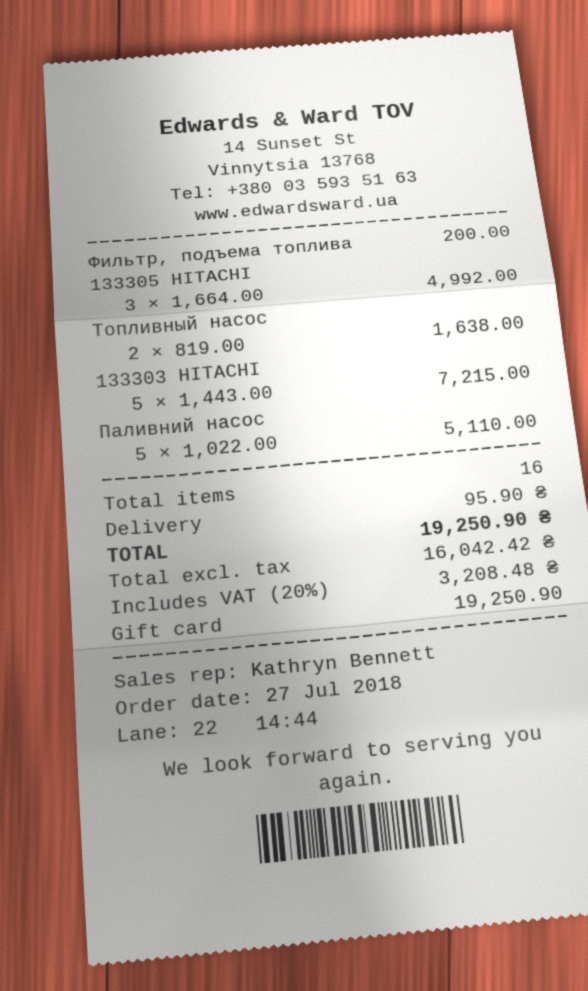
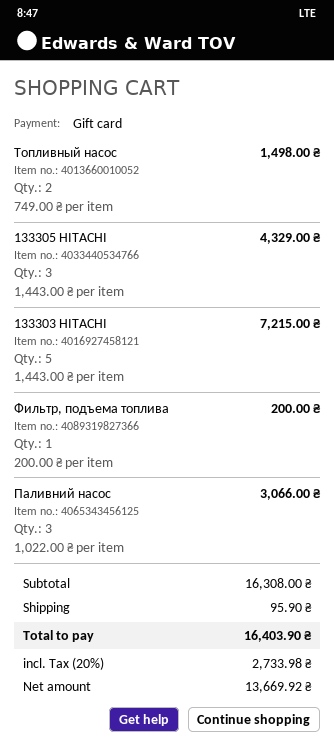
133305 HITACHI: 3 x 1664.00 = 4992.00 -> 3 x 1443.00 = 4329.00
Топливный насос: 2 x 819.00 = 1638.00 -> 2 x 749.00 = 1498.00
Паливний насос: 5 x 1022.00 = 5110.00 -> 3 x 1022.00 = 3066.00
net: 16042.42 -> 13669.92
tax: 20% = 3208.48 -> 20% = 2733.98
total: 19250.90 -> 16403.90

